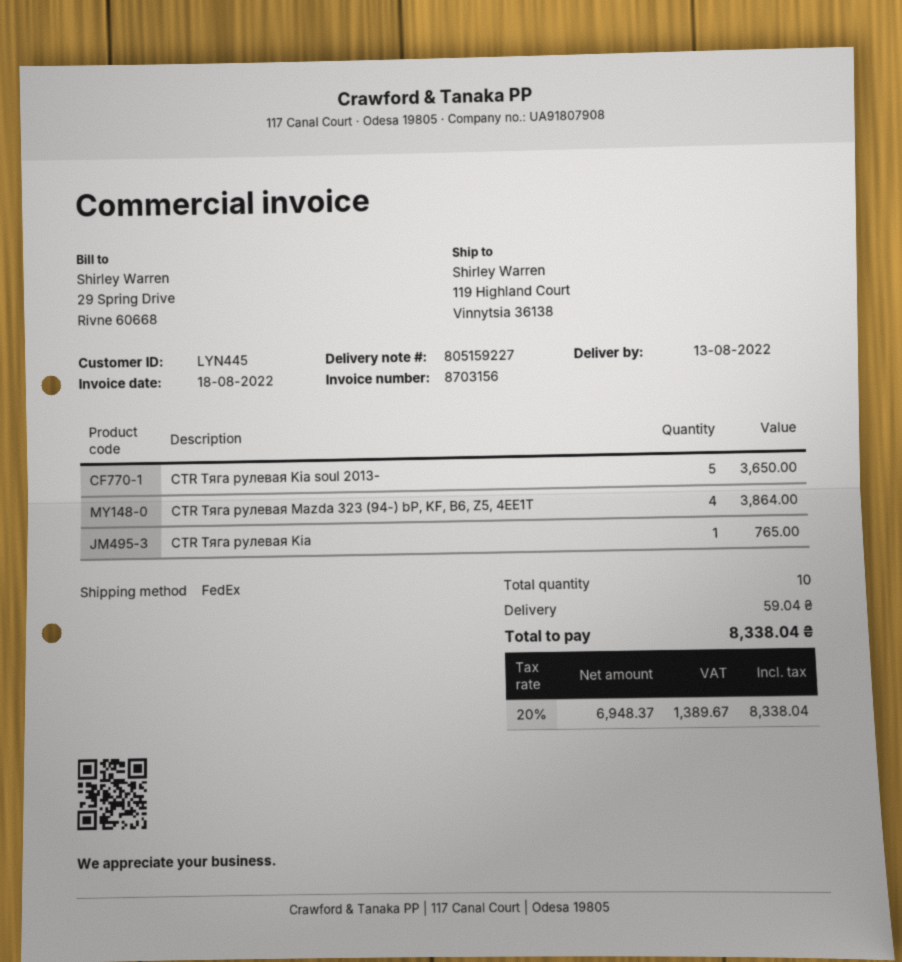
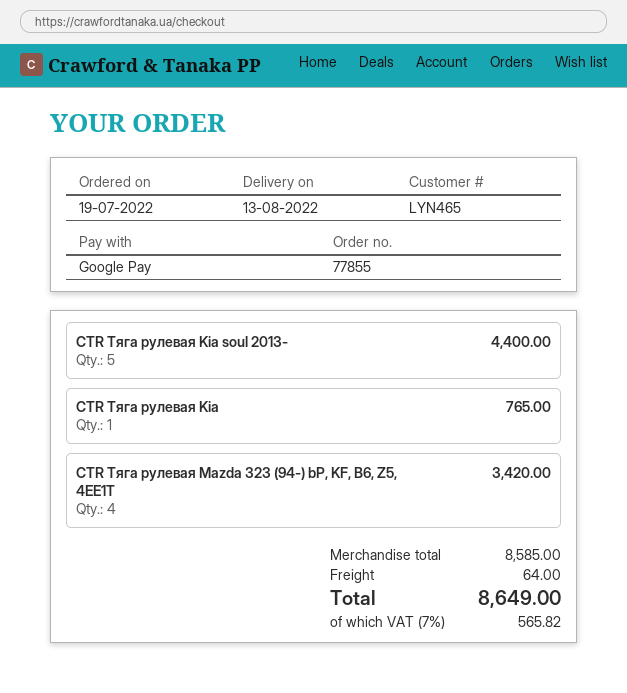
customer number: LYN445 -> LYN465
CTR Тяга рулевая Kia soul 2013-: 5 for 3650.00 -> 5 for 4400.00
CTR Тяга рулевая Mazda 323 (94-) bP, KF, B6, Z5, 4EE1T: 4 for 3864.00 -> 4 for 3420.00
shipping: 59.04 -> 64.00
tax: 20% = 1389.67 -> 7% = 565.82
total: 8338.04 -> 8649.00

